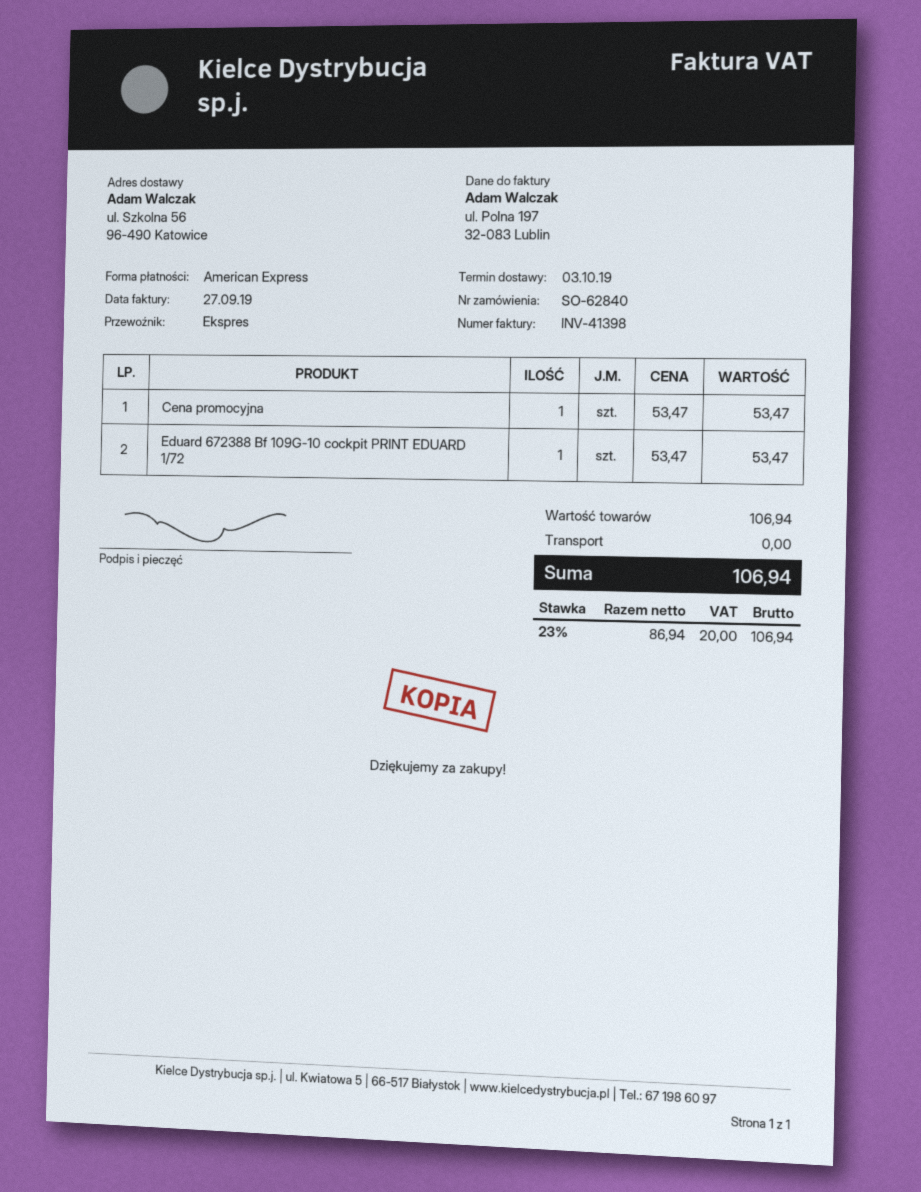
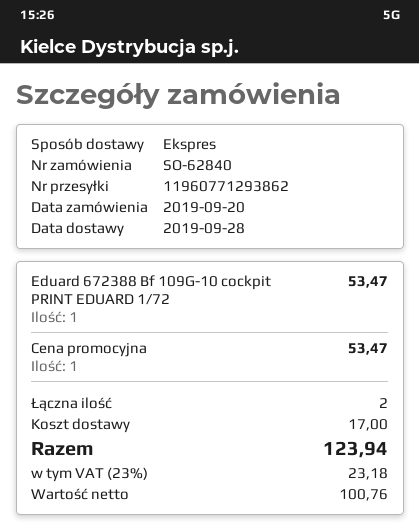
delivery date: 2019-10-03 -> 2019-09-28
shipping: 0.00 -> 17.00
net: 86.94 -> 100.76
tax: 23% = 20.00 -> 23% = 23.18
total: 106.94 -> 123.94

